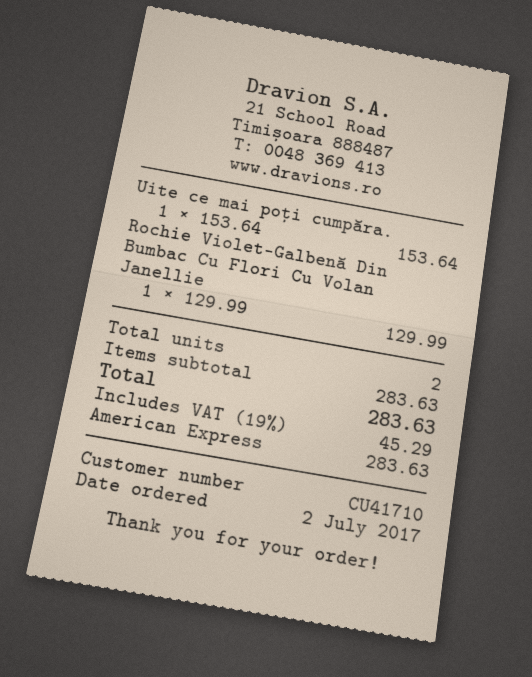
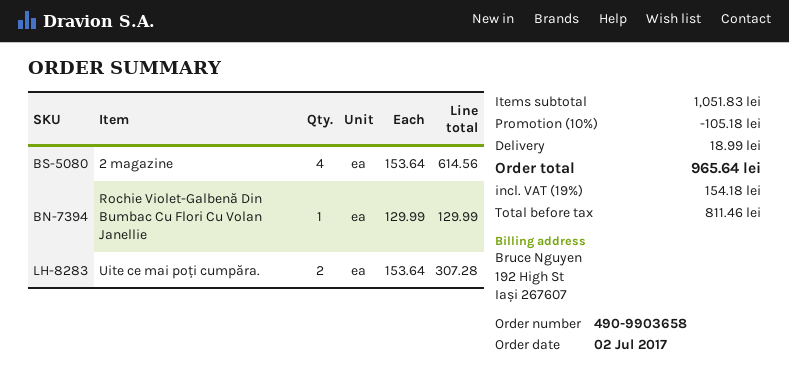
Uite ce mai poți cumpăra.: 1 x 153.64 = 153.64 -> 2 x 153.64 = 307.28
2 magazine: none -> 4 x 153.64 = 614.56
subtotal: 283.63 -> 1051.83
discount: none -> 10% = 105.18
shipping: none -> 18.99
tax: 19% = 45.29 -> 19% = 154.18
total: 283.63 -> 965.64

